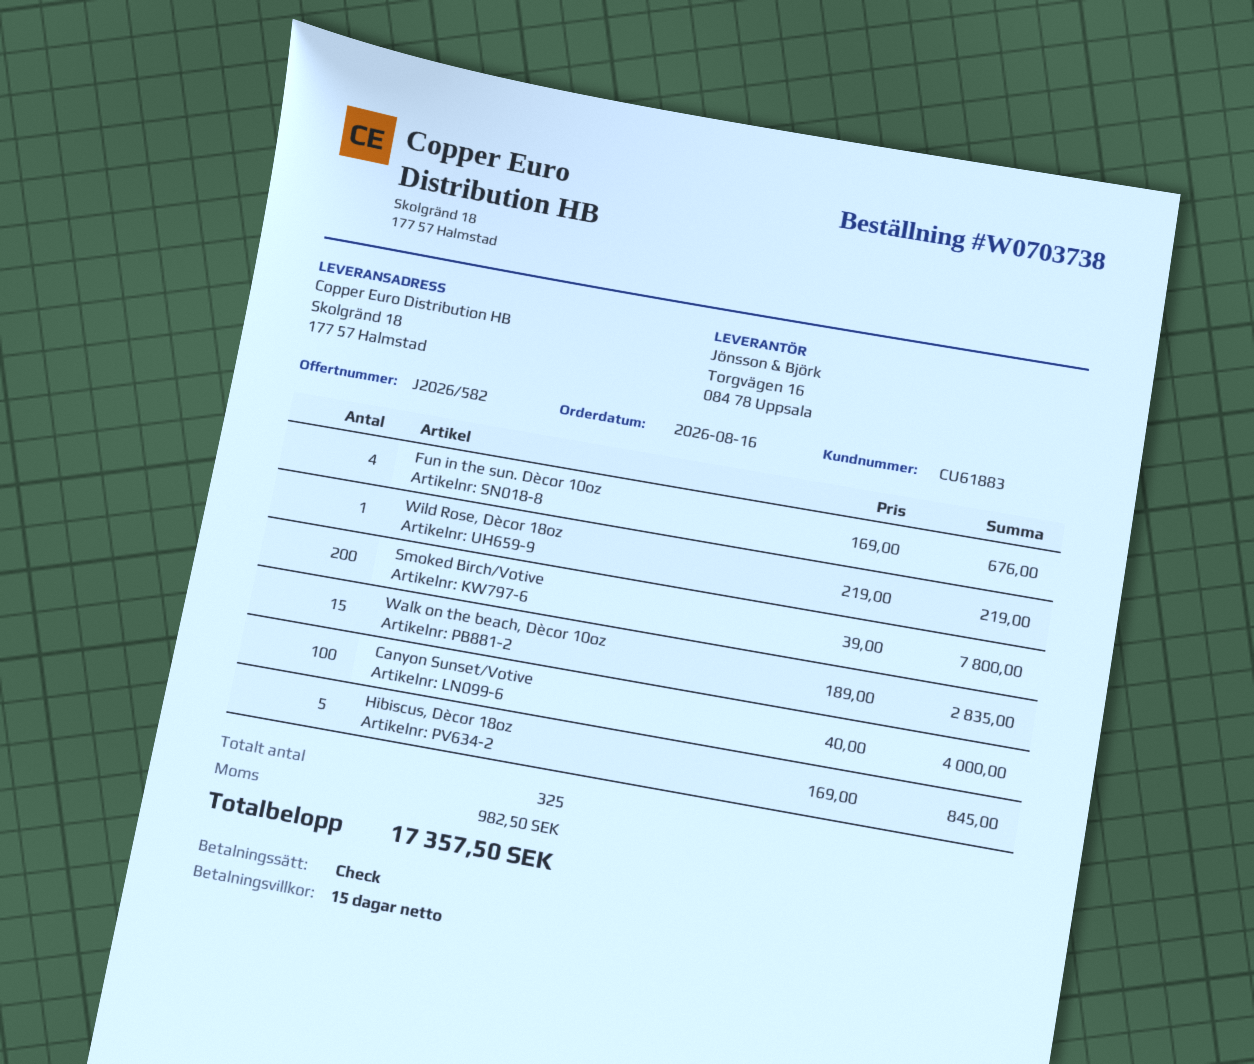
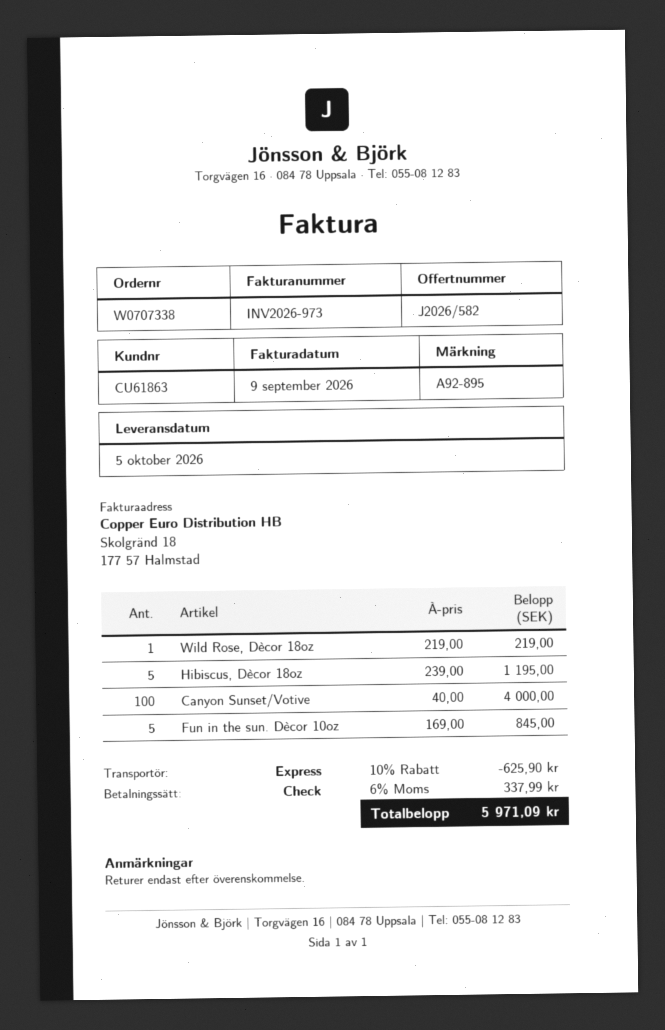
order number: W0703738 -> W0707338
customer number: CU61883 -> CU61863
Fun in the sun. Dècor 10oz: 4 x 169.00 = 676.00 -> 5 x 169.00 = 845.00
Smoked Birch/Votive: 200 x 39.00 = 7800.00 -> none
Walk on the beach, Dècor 10oz: 15 x 189.00 = 2835.00 -> none
Hibiscus, Dècor 18oz: 5 x 169.00 = 845.00 -> 5 x 239.00 = 1195.00
discount: none -> 10% = 625.90
tax: 982.50 -> 337.99
total: 17357.50 -> 5971.09

